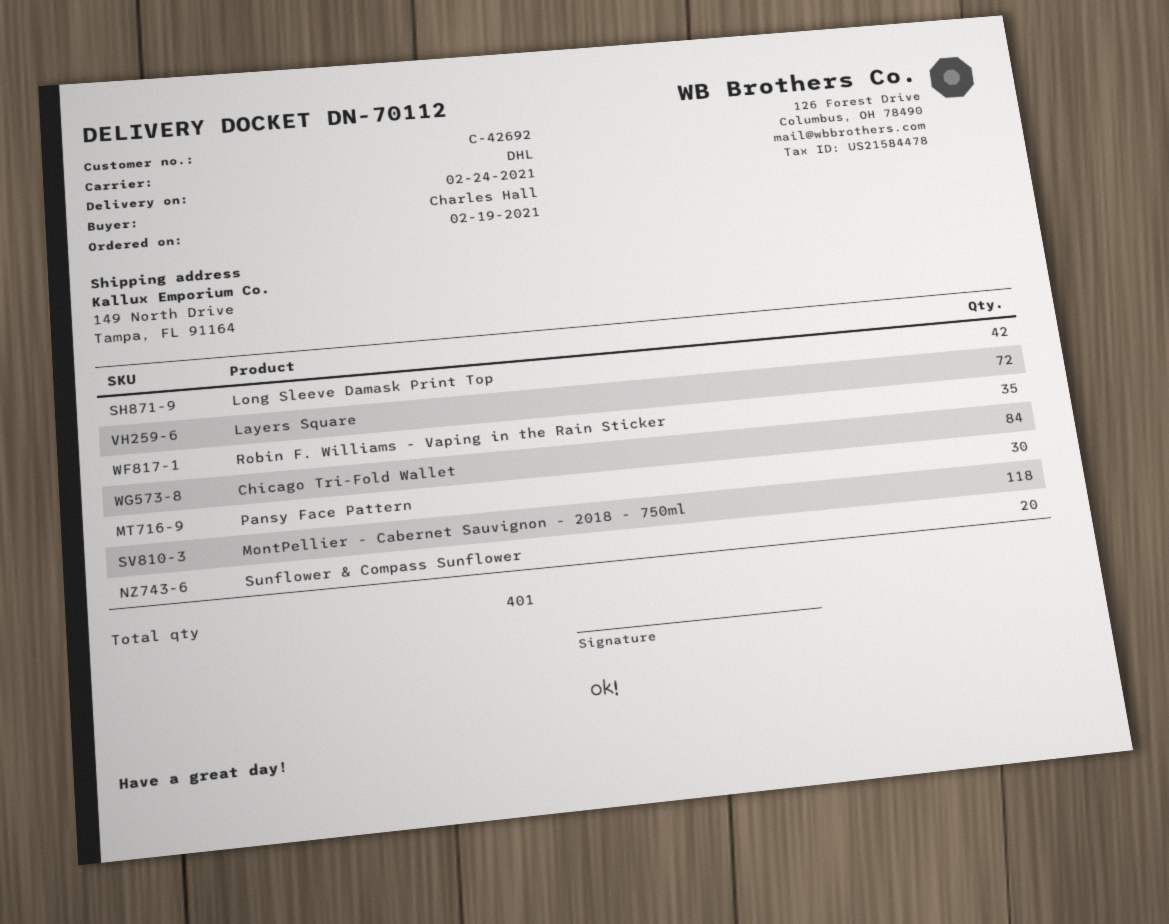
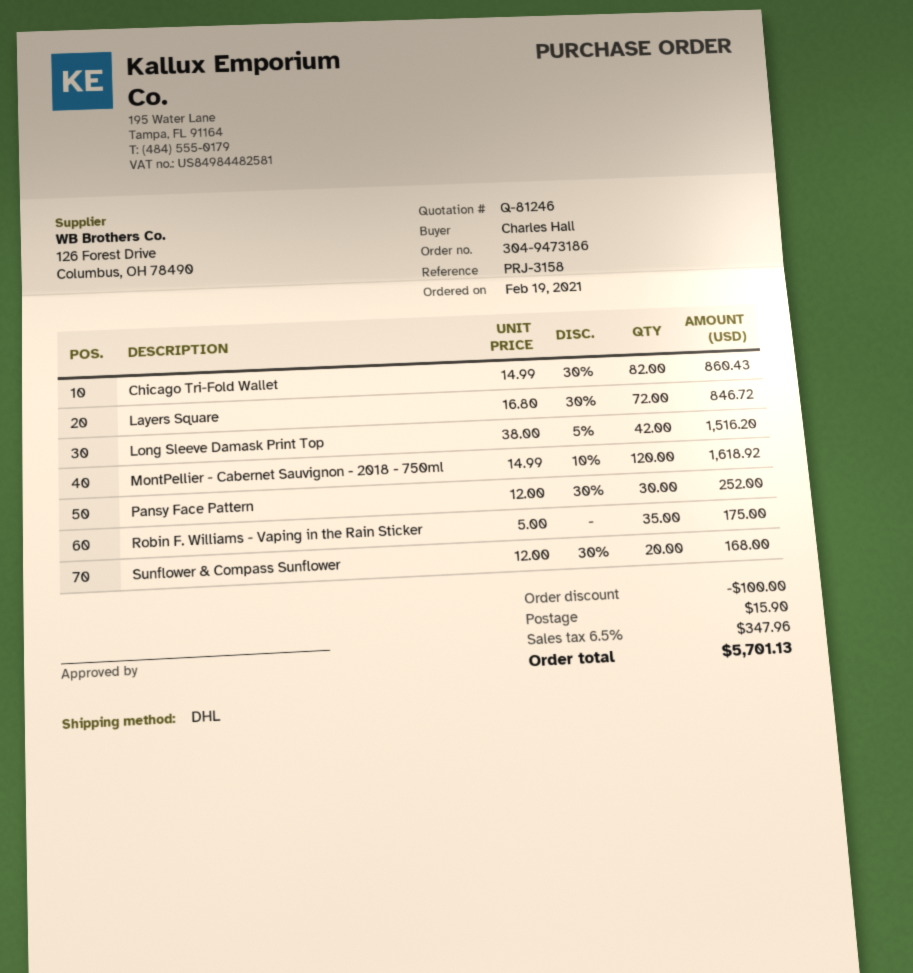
Chicago Tri-Fold Wallet: 84 -> 82
MontPellier - Cabernet Sauvignon - 2018 - 750ml: 118 -> 120

